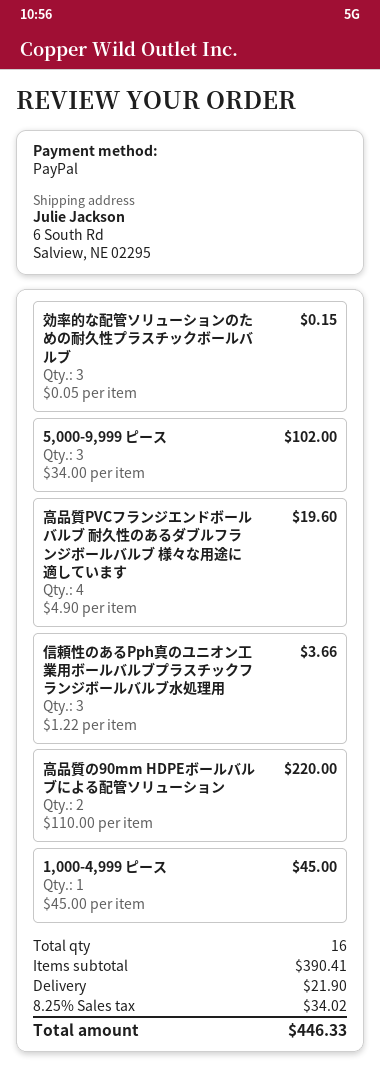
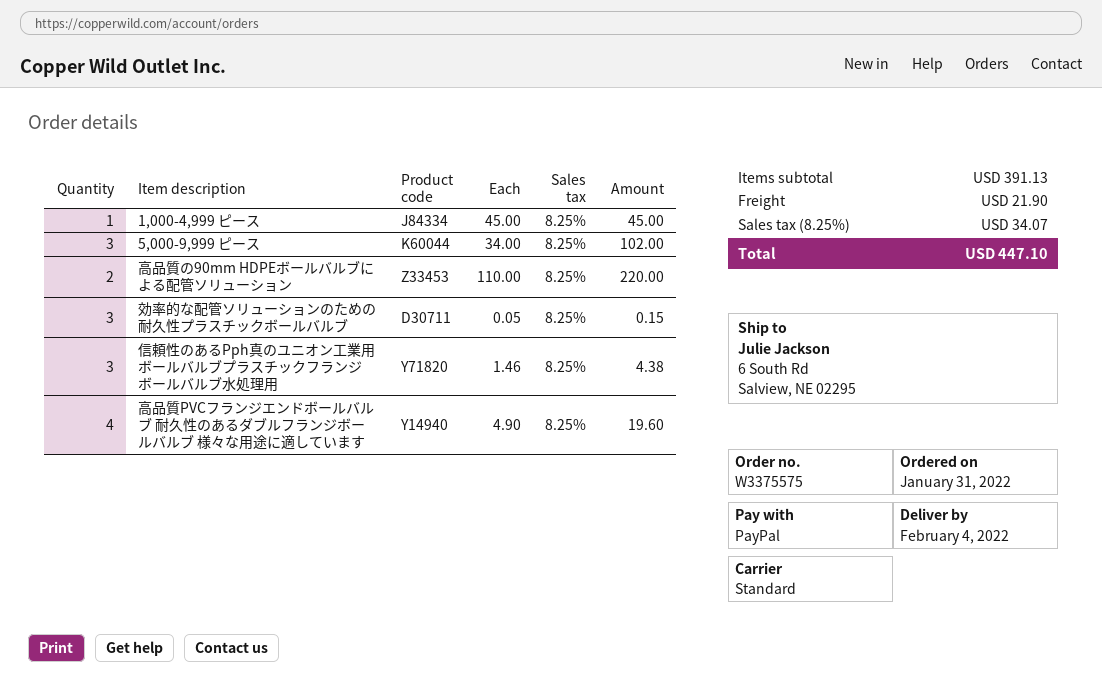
信頼性のあるPph真のユニオン工業用ボールバルブプラスチックフランジボールバルブ水処理用: 3 x 1.22 = 3.66 -> 3 x 1.46 = 4.38
subtotal: 390.41 -> 391.13
tax: 8.25% = 34.02 -> 8.25% = 34.07
total: 446.33 -> 447.10

